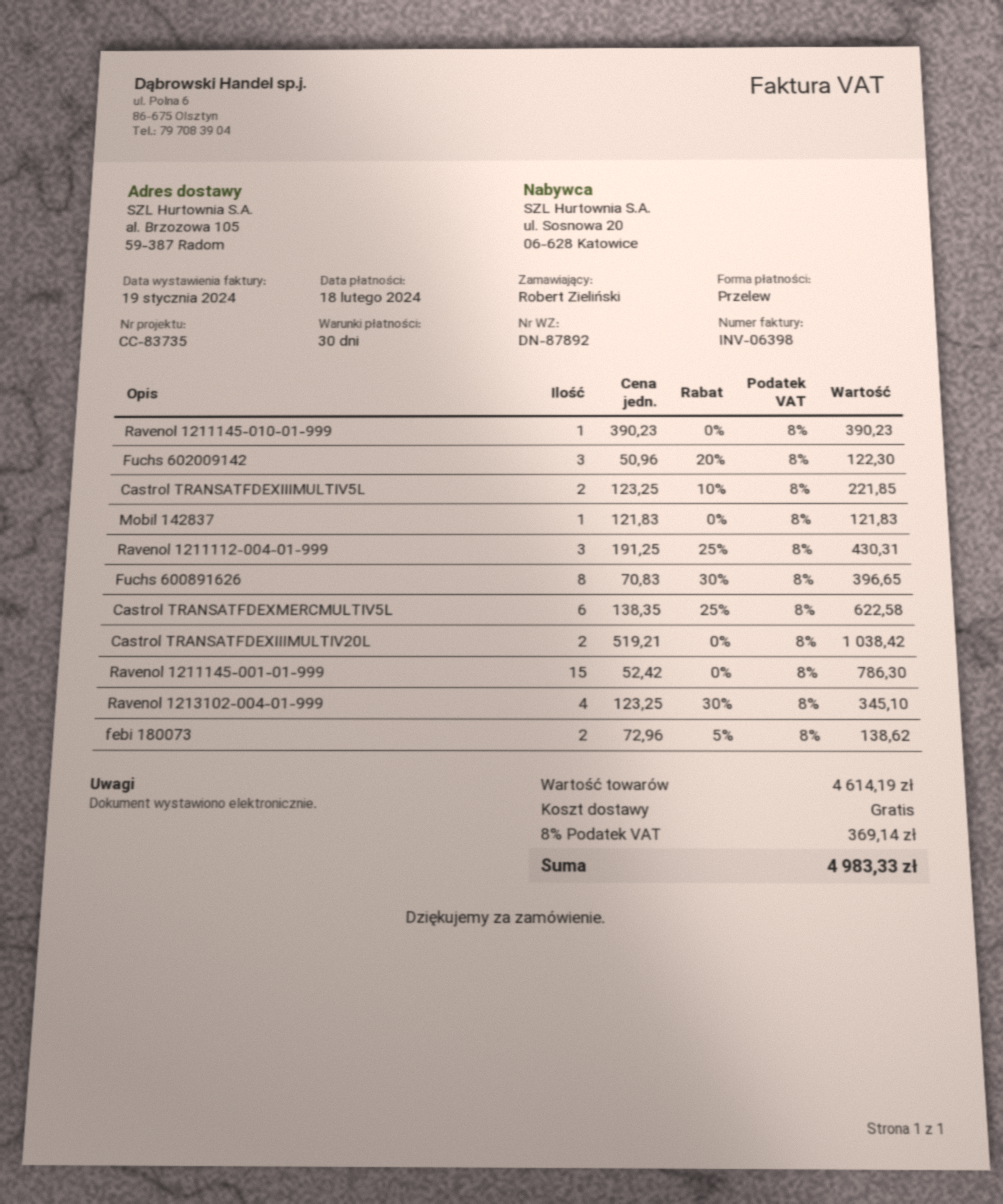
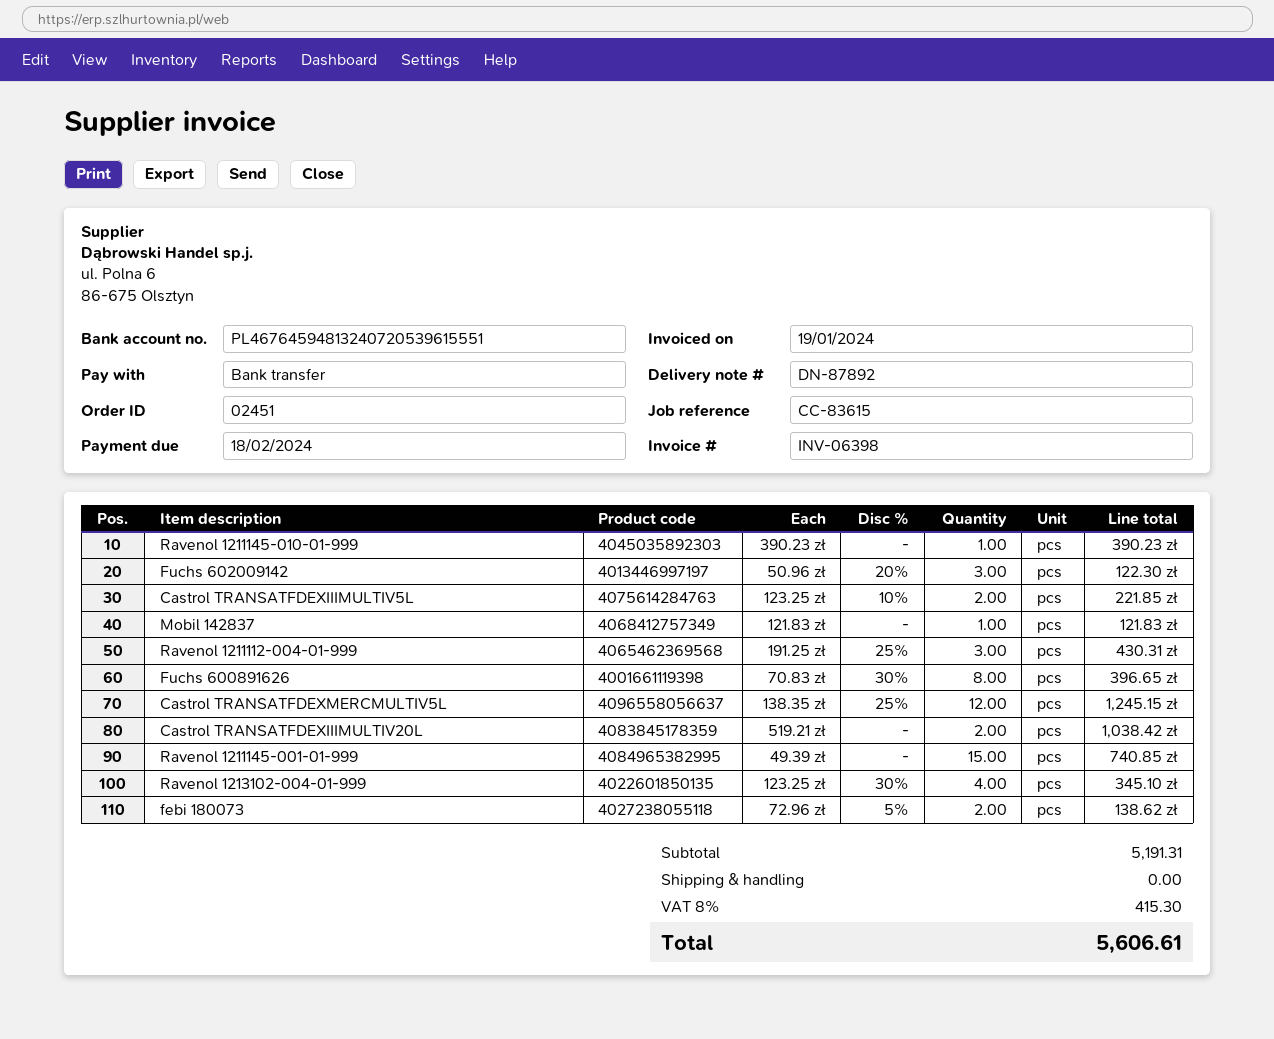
reference: CC-83735 -> CC-83615
Castrol TRANSATFDEXMERCMULTIV5L: 6 x 138.35 - 25% = 622.58 -> 12 x 138.35 - 25% = 1245.15
Ravenol 1211145-001-01-999: 15 x 52.42 = 786.30 -> 15 x 49.39 = 740.85
subtotal: 4614.19 -> 5191.31
tax: 8% = 369.14 -> 8% = 415.30
total: 4983.33 -> 5606.61

